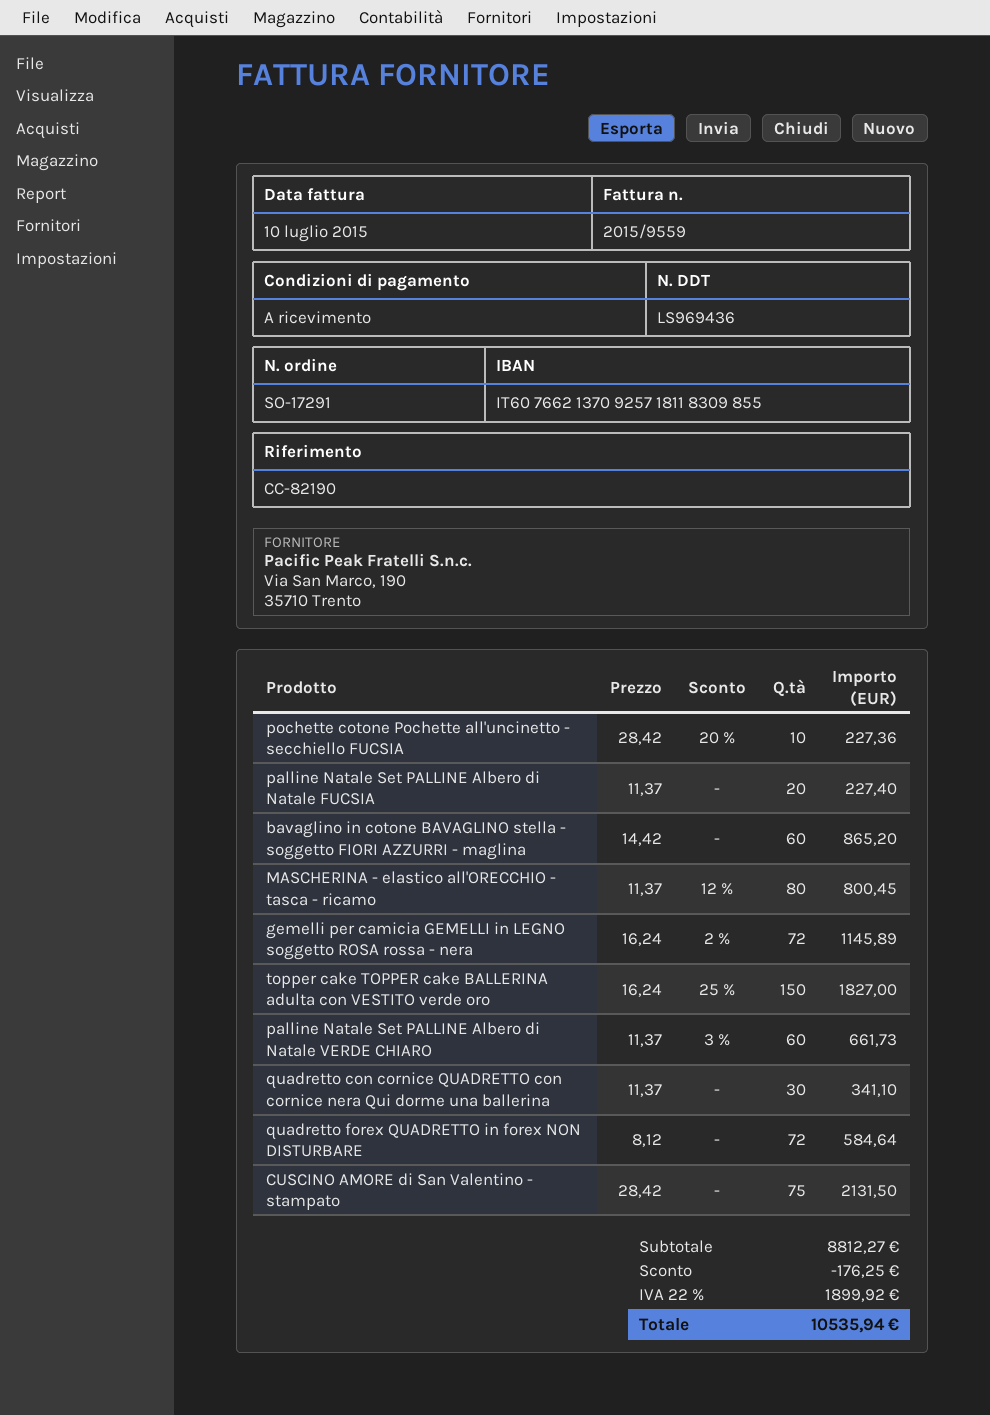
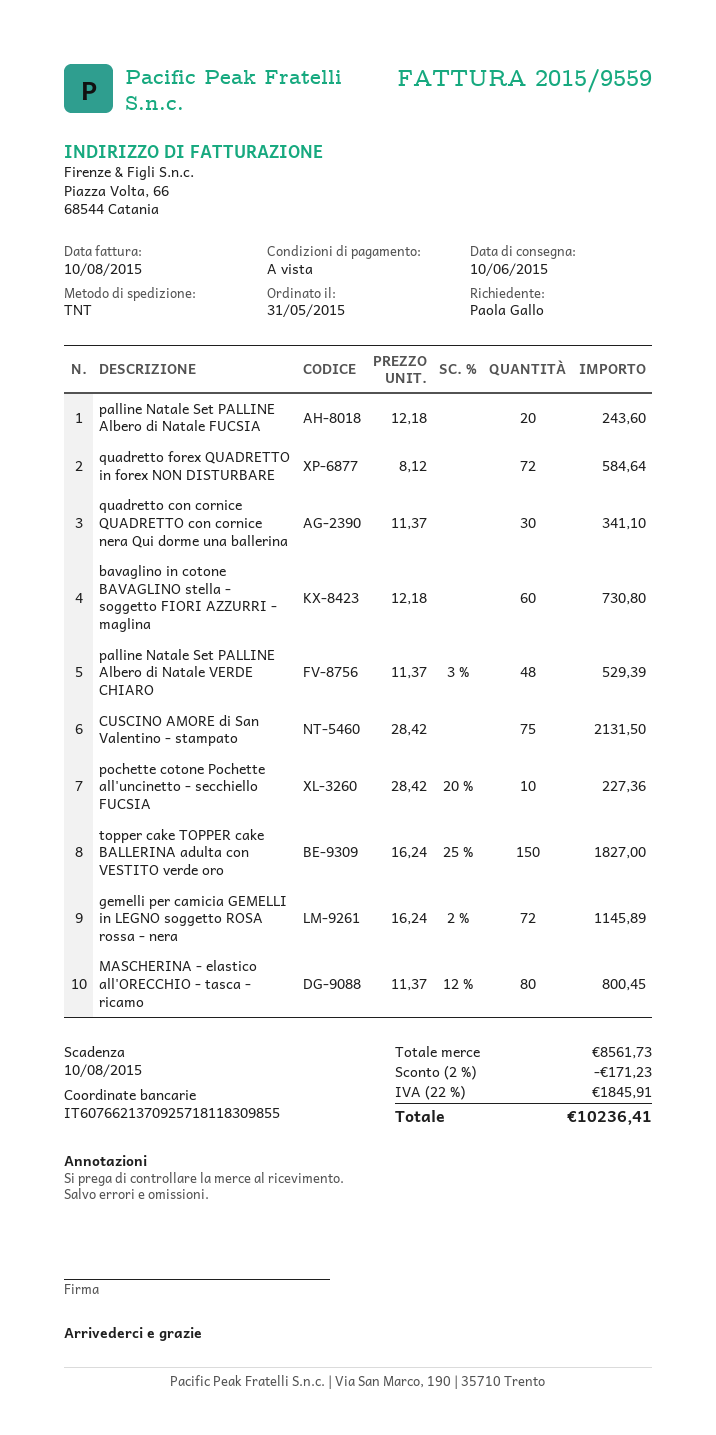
invoice date: 2015-07-10 -> 2015-08-10
palline Natale Set PALLINE Albero di Natale FUCSIA: 20 x 11.37 = 227.40 -> 20 x 12.18 = 243.60
bavaglino in cotone BAVAGLINO stella - soggetto FIORI AZZURRI - maglina: 60 x 14.42 = 865.20 -> 60 x 12.18 = 730.80
palline Natale Set PALLINE Albero di Natale VERDE CHIARO: 60 x 11.37 - 3% = 661.73 -> 48 x 11.37 - 3% = 529.39
subtotal: 8812.27 -> 8561.73
discount: 176.25 -> 171.23
tax: 22% = 1899.92 -> 22% = 1845.91
total: 10535.94 -> 10236.41

